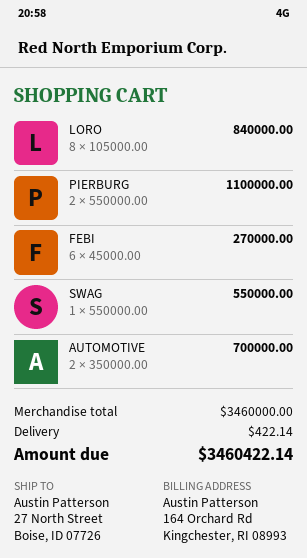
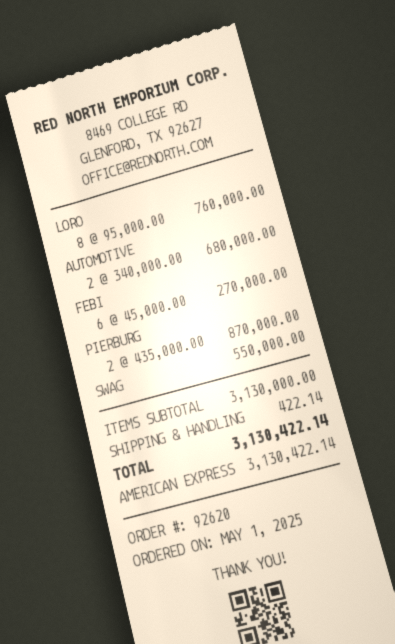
LORO: 8 x 105000.00 = 840000.00 -> 8 x 95000.00 = 760000.00
PIERBURG: 2 x 550000.00 = 1100000.00 -> 2 x 435000.00 = 870000.00
AUTOMOTIVE: 2 x 350000.00 = 700000.00 -> 2 x 340000.00 = 680000.00
subtotal: 3460000.00 -> 3130000.00
total: 3460422.14 -> 3130422.14

